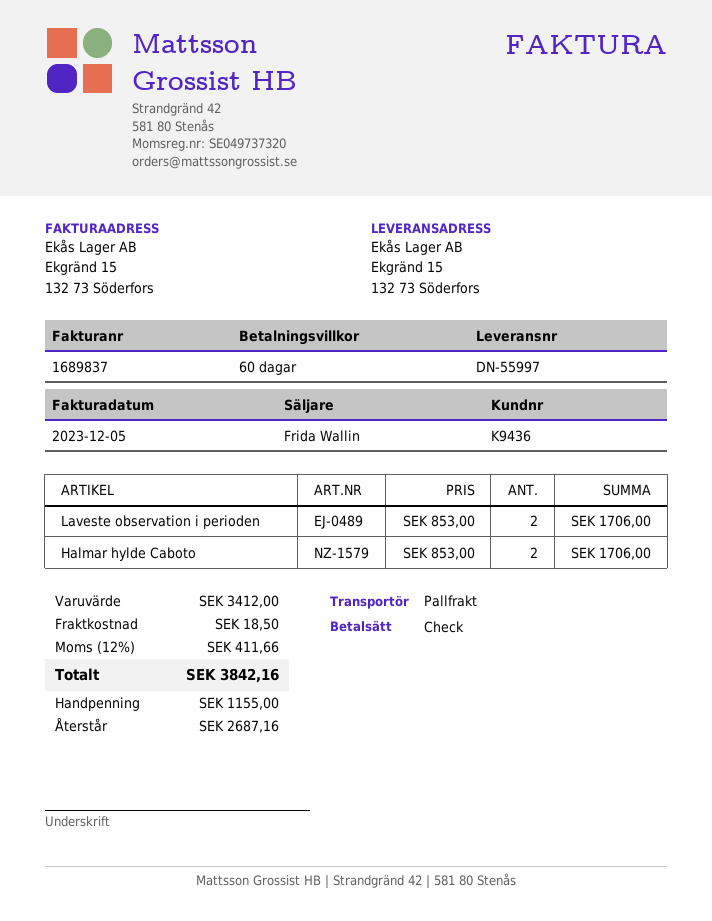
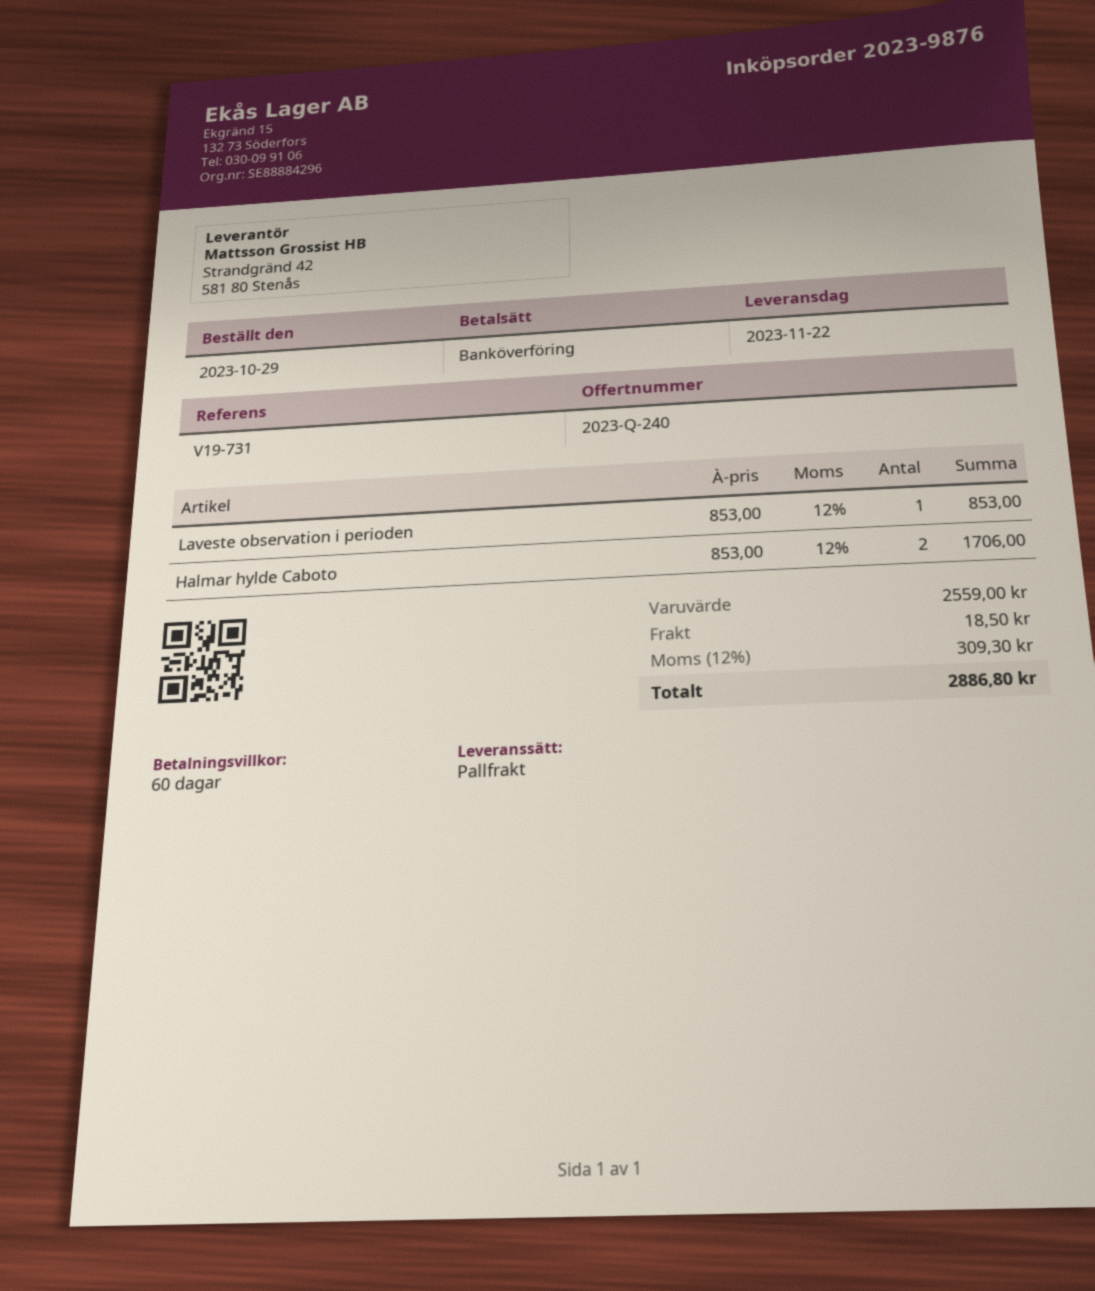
payment method: cheque -> bank transfer
Laveste observation i perioden: 2 x 853.00 = 1706.00 -> 1 x 853.00 = 853.00
subtotal: 3412.00 -> 2559.00
tax: 12% = 411.66 -> 12% = 309.30
total: 3842.16 -> 2886.80

